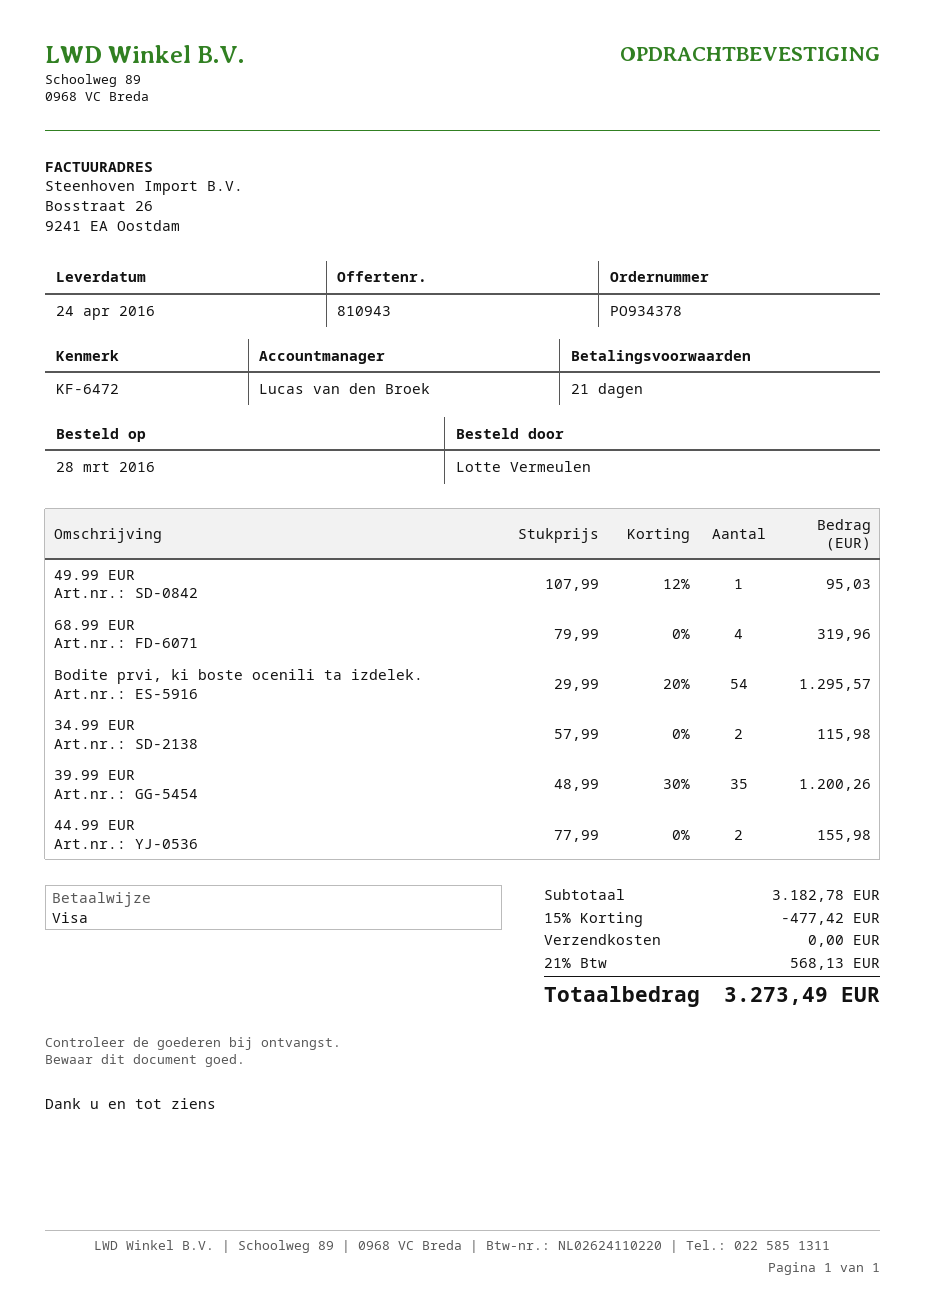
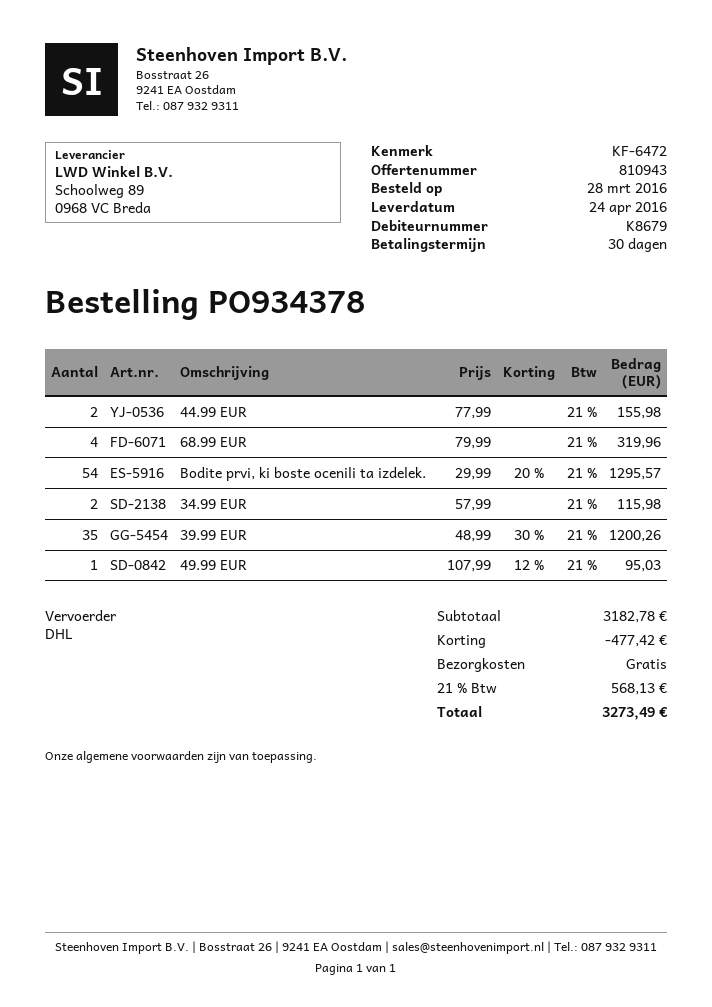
payment terms: 21 days -> 30 days

